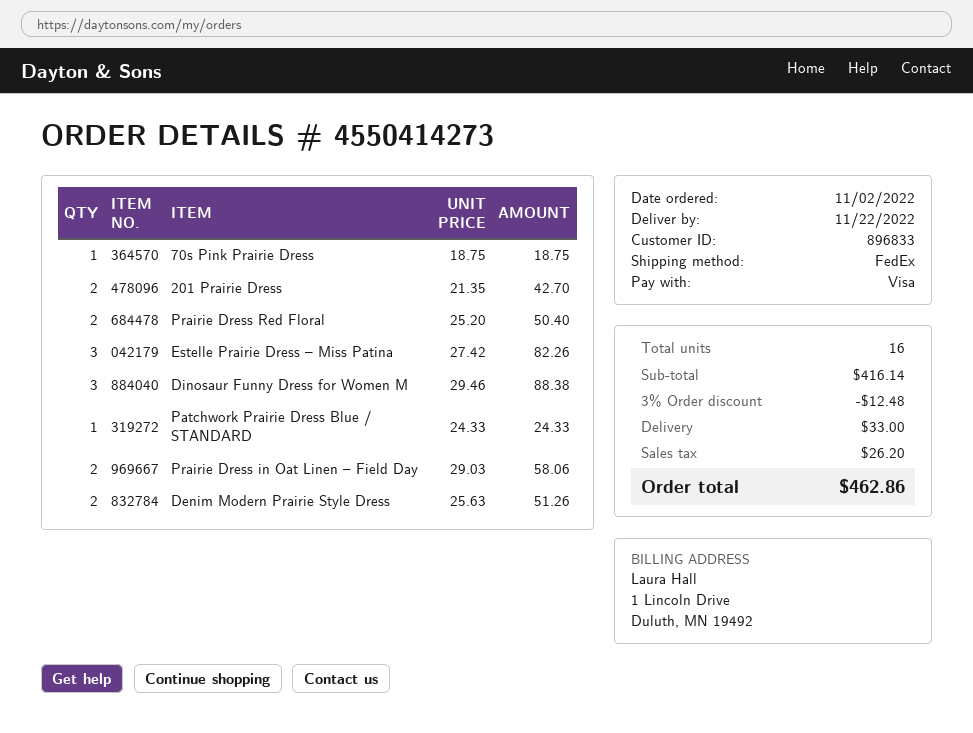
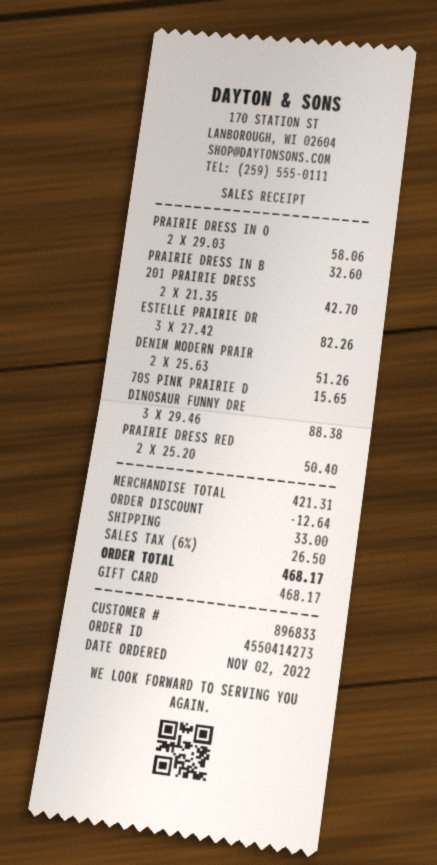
payment method: Visa -> gift card
70s Pink Prairie Dress: 1 x 18.75 = 18.75 -> 1 x 15.65 = 15.65
Patchwork Prairie Dress Blue / STANDARD: 1 x 24.33 = 24.33 -> none
PRAIRIE DRESS IN B: none -> 1 x 32.60 = 32.60
subtotal: 416.14 -> 421.31
discount: 12.48 -> 12.64
tax: 26.20 -> 26.50
total: 462.86 -> 468.17

